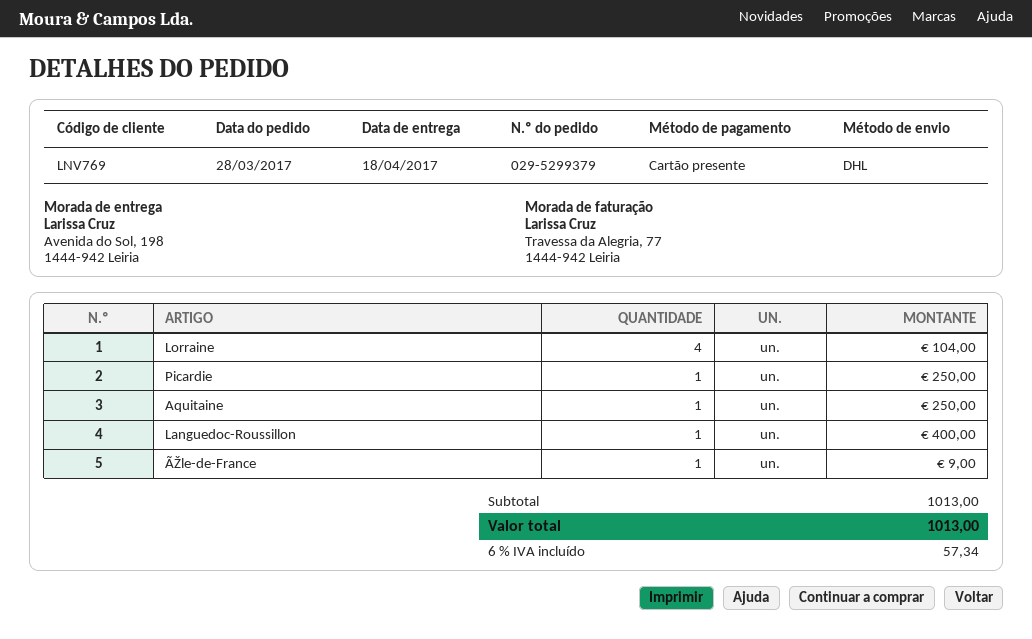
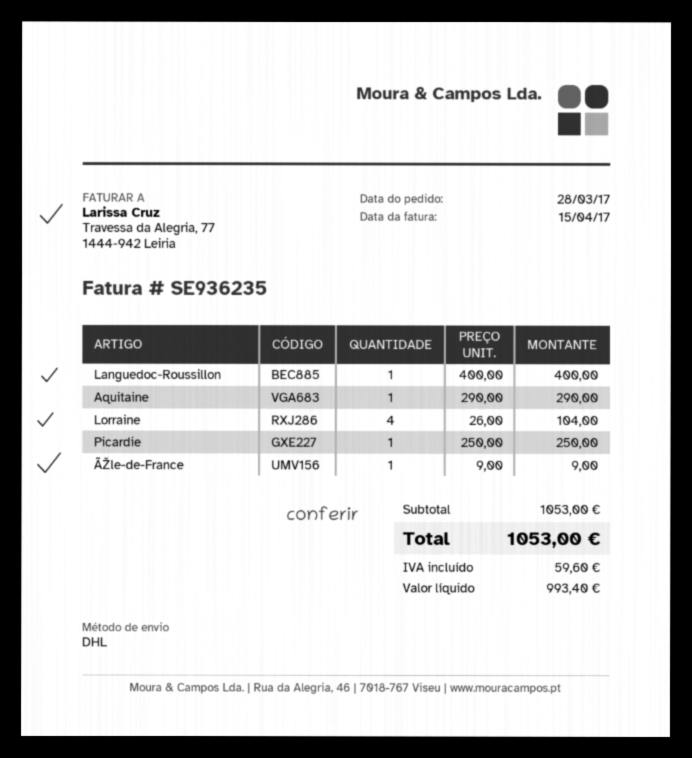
Aquitaine: 1 for 250.00 -> 1 for 290.00
subtotal: 1013.00 -> 1053.00
tax: 57.34 -> 59.60
total: 1013.00 -> 1053.00

